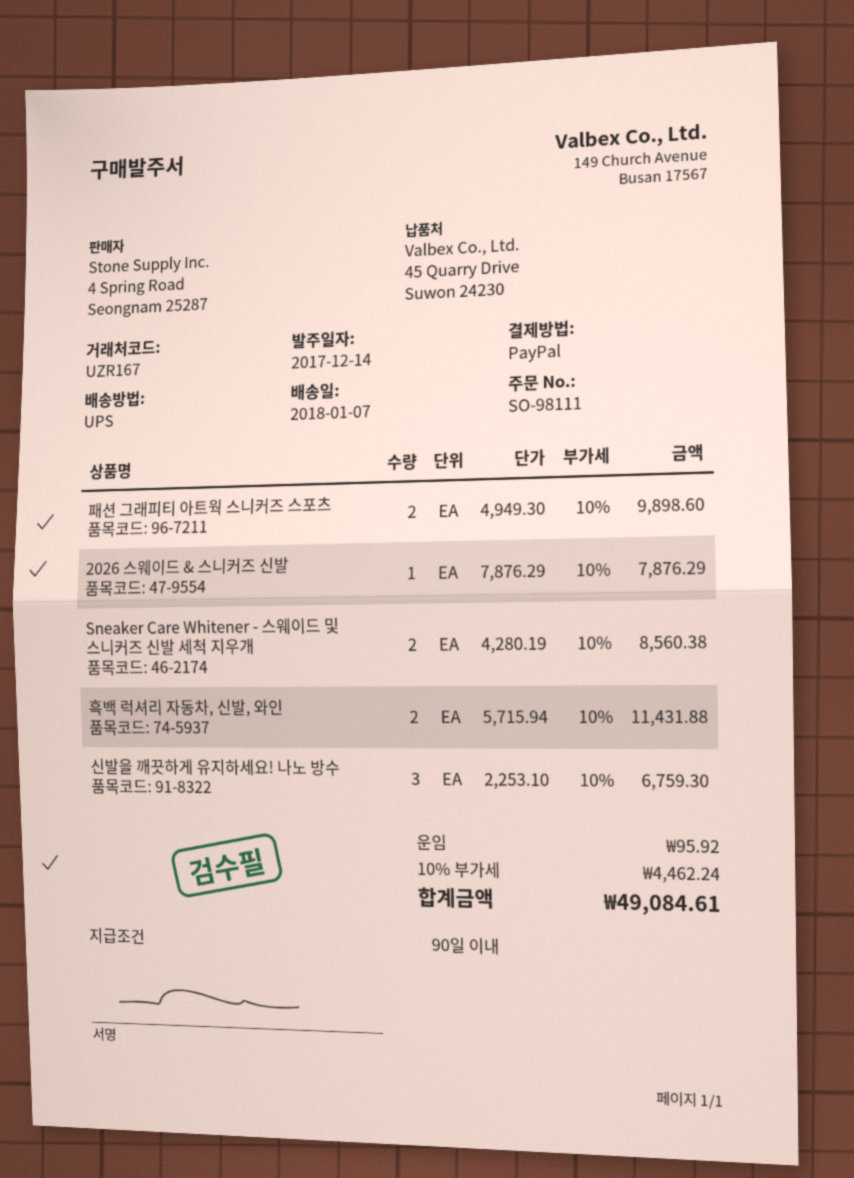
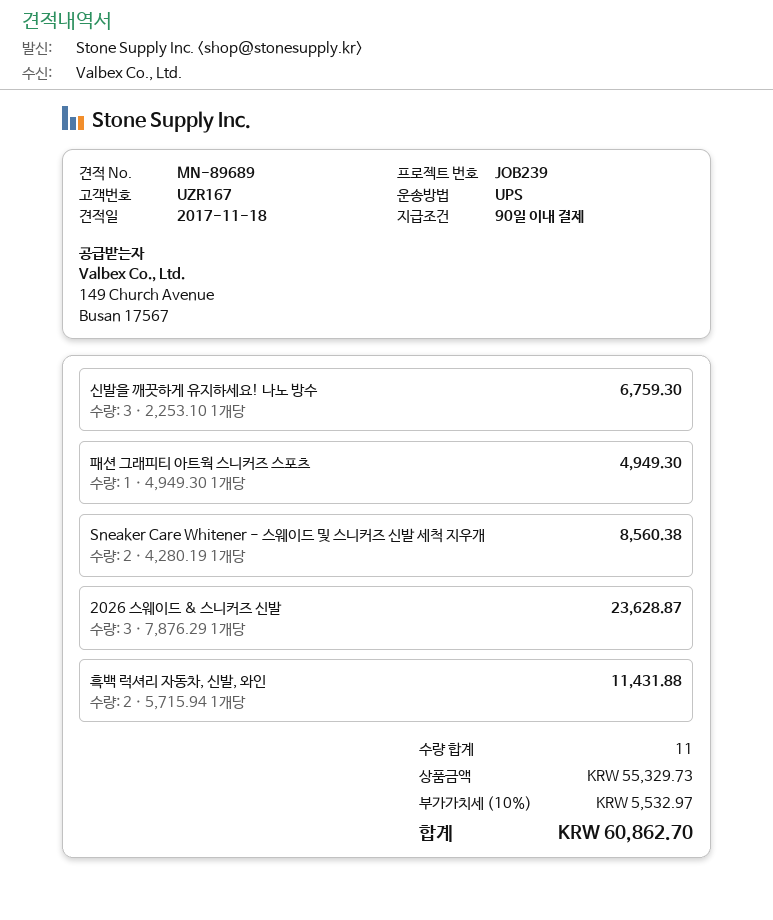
패션 그래피티 아트웍 스니커즈 스포츠: 2 x 4949.30 = 9898.60 -> 1 x 4949.30 = 4949.30
2026 스웨이드 & 스니커즈 신발: 1 x 7876.29 = 7876.29 -> 3 x 7876.29 = 23628.87
shipping: 95.92 -> none
tax: 10% = 4462.24 -> 10% = 5532.97
total: 49084.61 -> 60862.70

